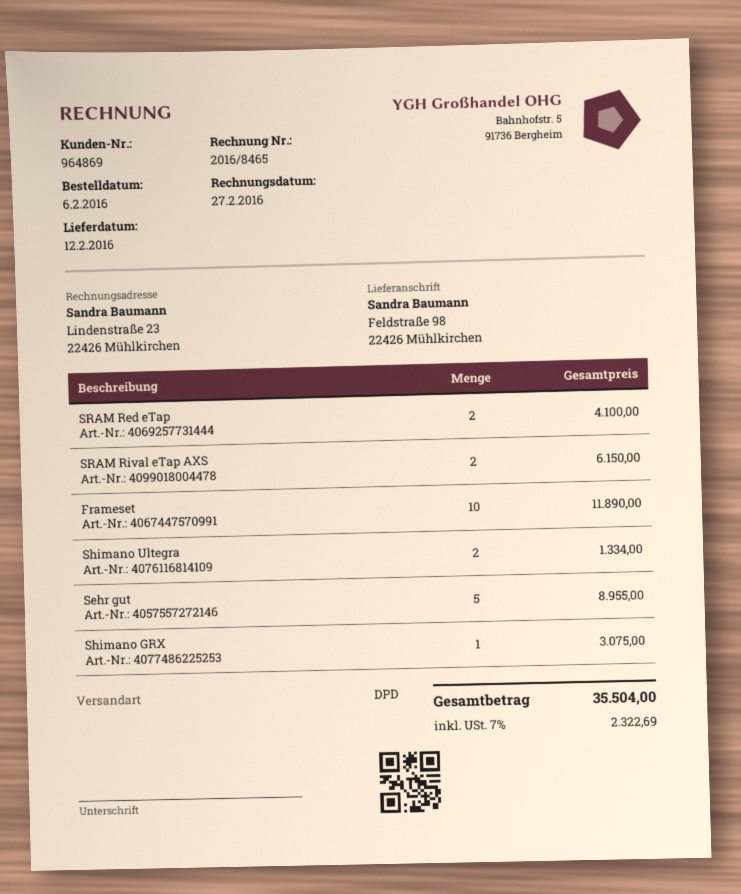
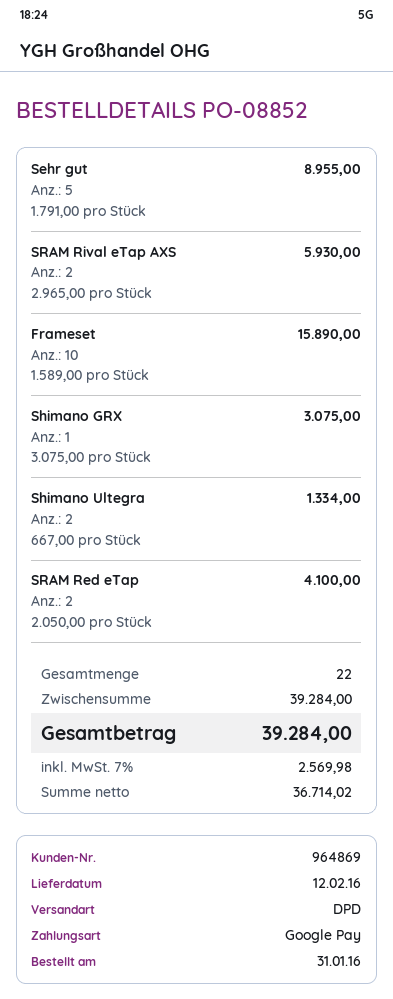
order date: 2016-02-06 -> 2016-01-31
SRAM Rival eTap AXS: 2 for 6150.00 -> 2 for 5930.00
Frameset: 10 for 11890.00 -> 10 for 15890.00
tax: 7% = 2322.69 -> 7% = 2569.98
total: 35504.00 -> 39284.00

